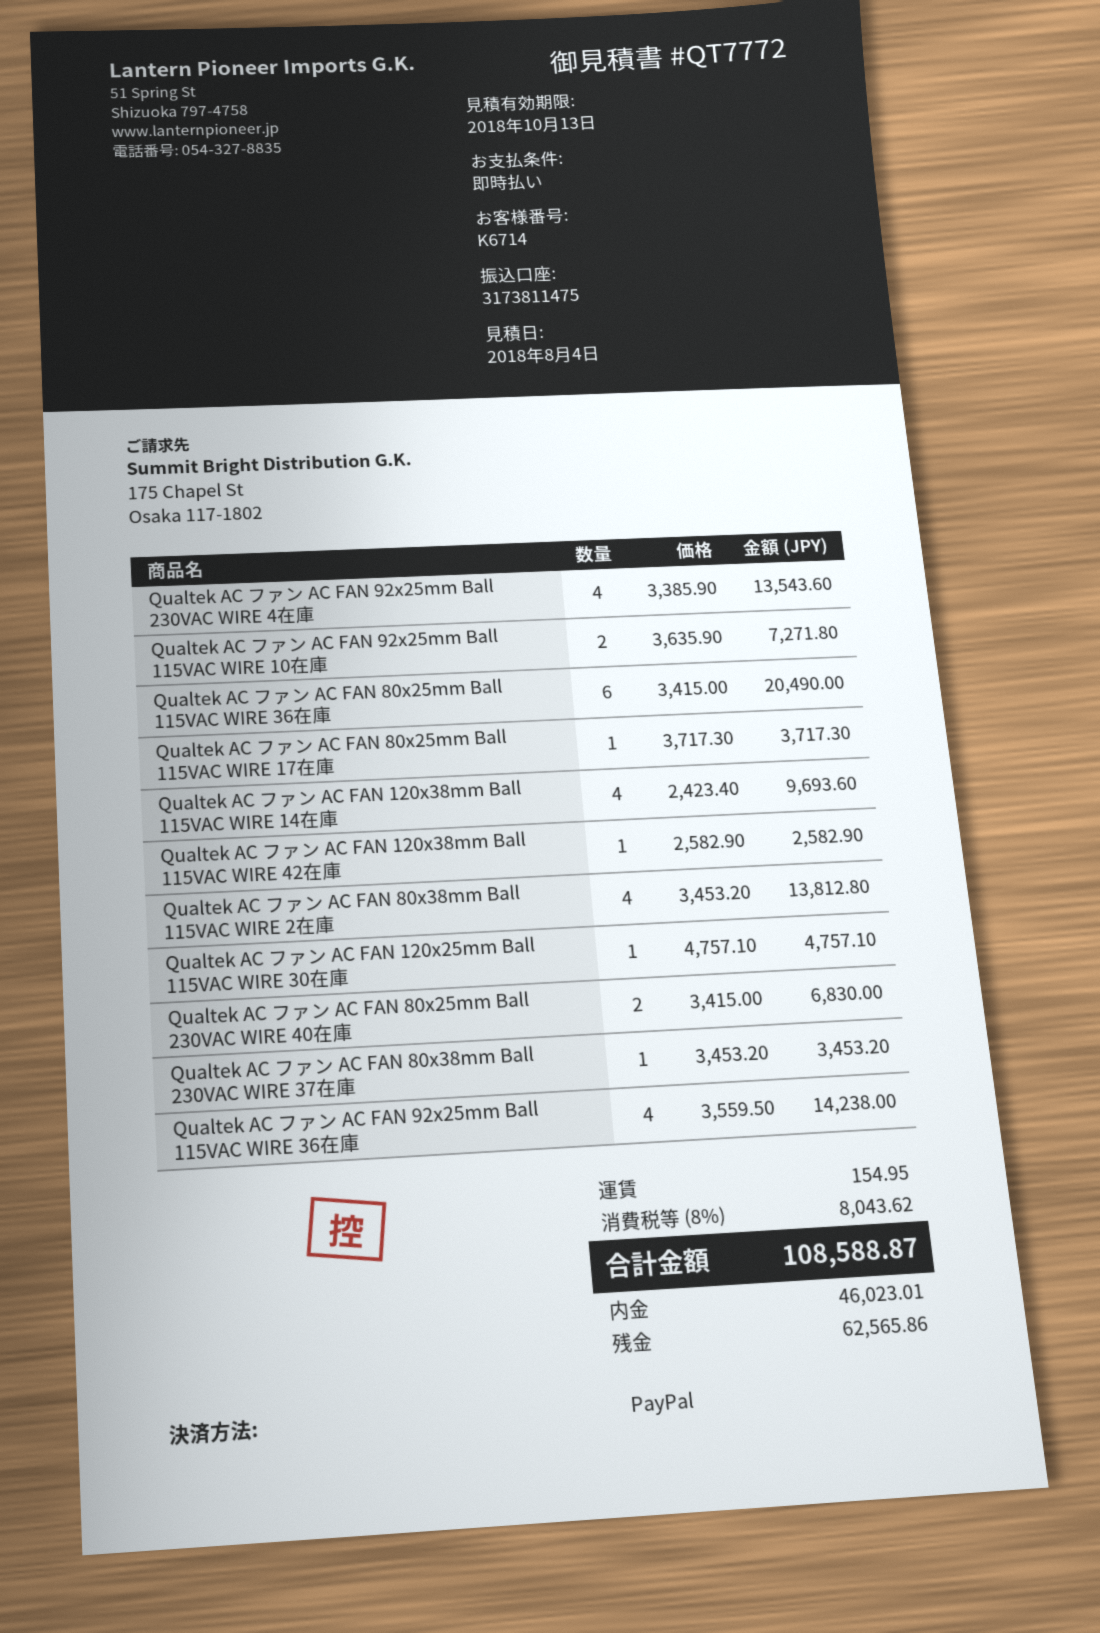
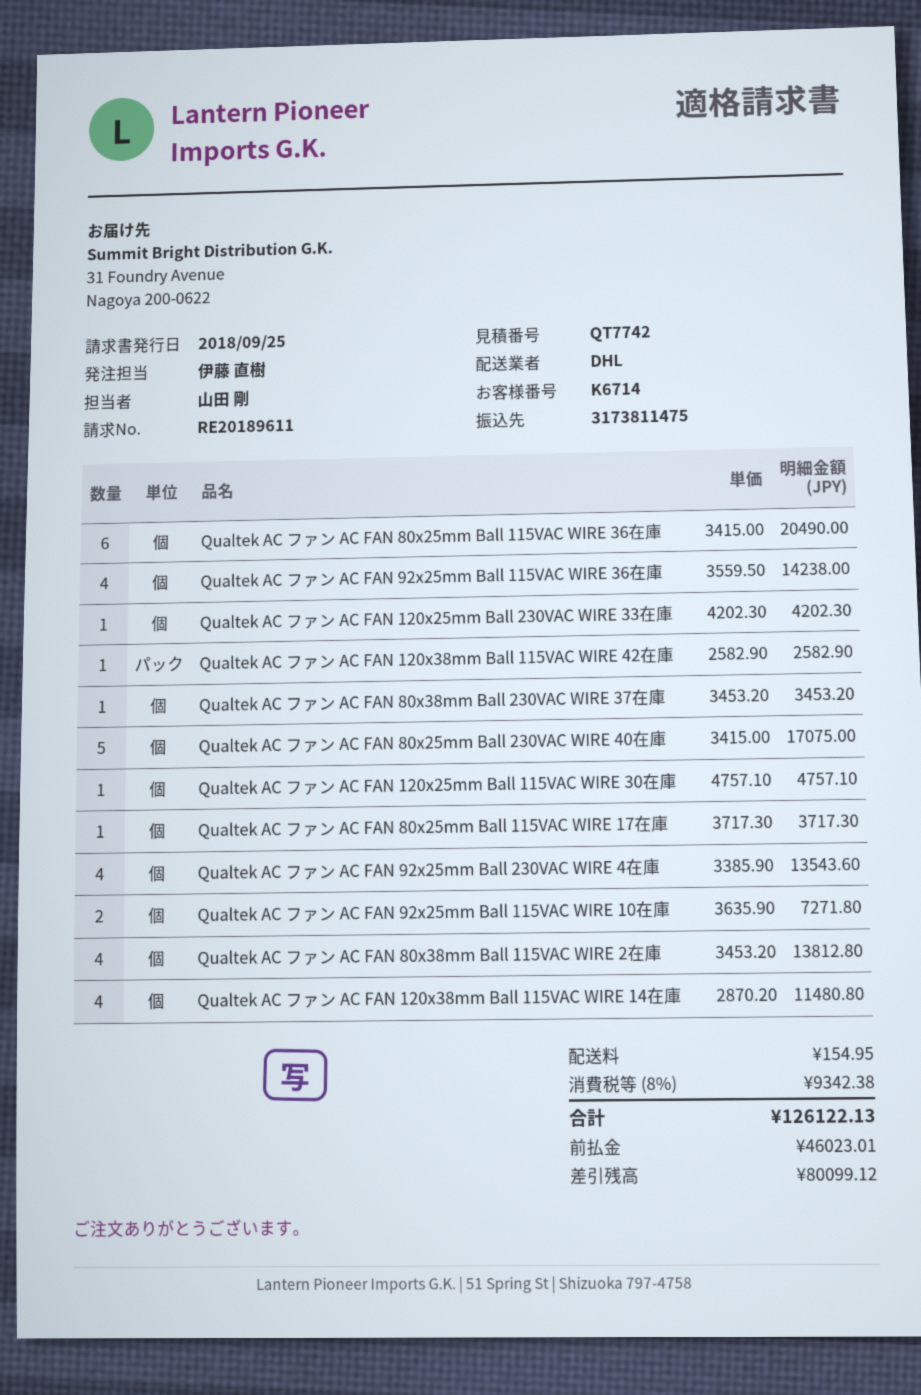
quote number: QT7772 -> QT7742
Qualtek AC ファン AC FAN 120x38mm Ball 115VAC WIRE 14在庫: 4 x 2423.40 = 9693.60 -> 4 x 2870.20 = 11480.80
Qualtek AC ファン AC FAN 80x25mm Ball 230VAC WIRE 40在庫: 2 x 3415.00 = 6830.00 -> 5 x 3415.00 = 17075.00
Qualtek AC ファン AC FAN 120x25mm Ball 230VAC WIRE 33在庫: none -> 1 x 4202.30 = 4202.30
tax: 8% = 8043.62 -> 8% = 9342.38
total: 108588.87 -> 126122.13
balance: 62565.86 -> 80099.12

